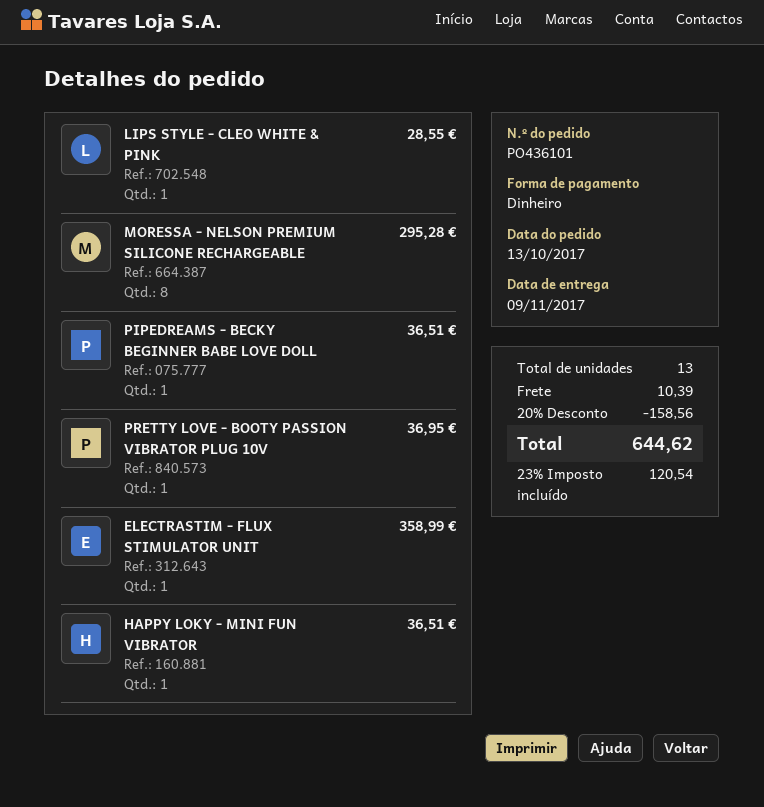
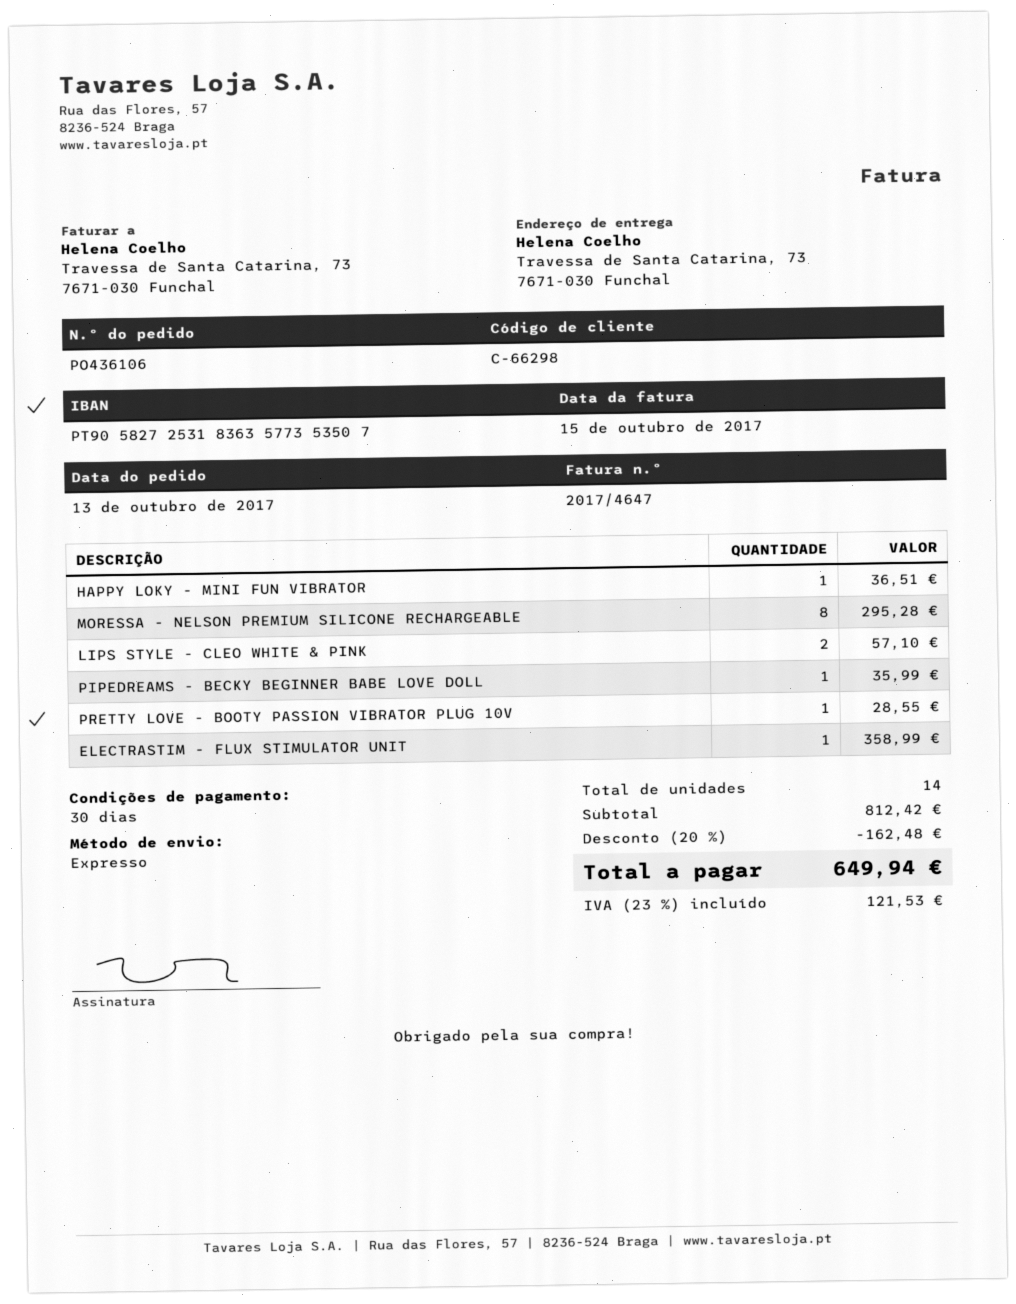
order number: PO436101 -> PO436106
LIPS STYLE - CLEO WHITE & PINK: 1 for 28.55 -> 2 for 57.10
PIPEDREAMS - BECKY BEGINNER BABE LOVE DOLL: 1 for 36.51 -> 1 for 35.99
PRETTY LOVE - BOOTY PASSION VIBRATOR PLUG 10V: 1 for 36.95 -> 1 for 28.55
total quantity: 13 -> 14
discount: 20% = 158.56 -> 20% = 162.48
shipping: 10.39 -> none
tax: 23% = 120.54 -> 23% = 121.53
total: 644.62 -> 649.94

